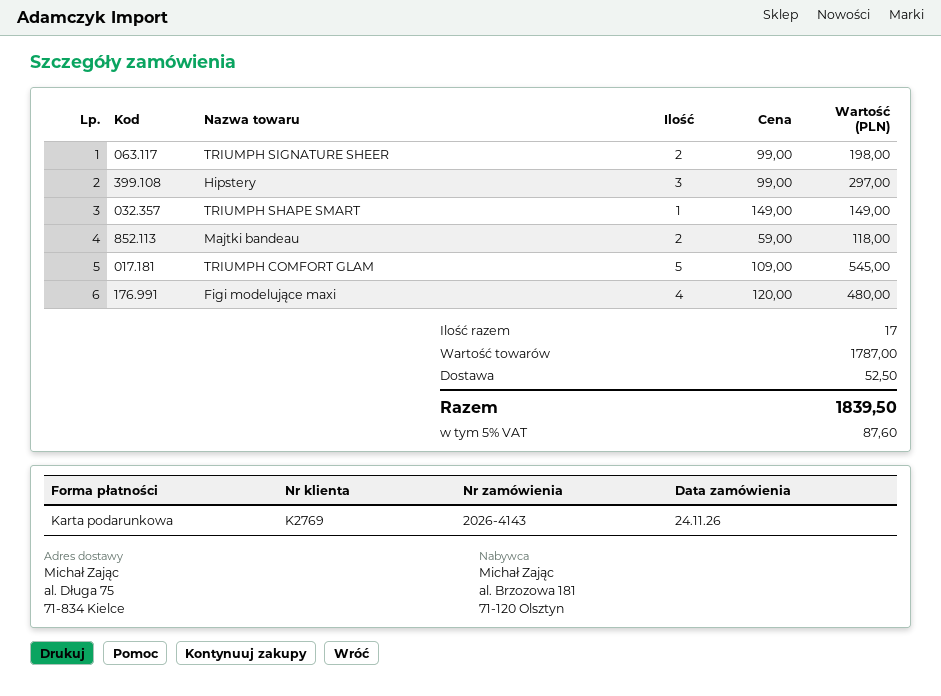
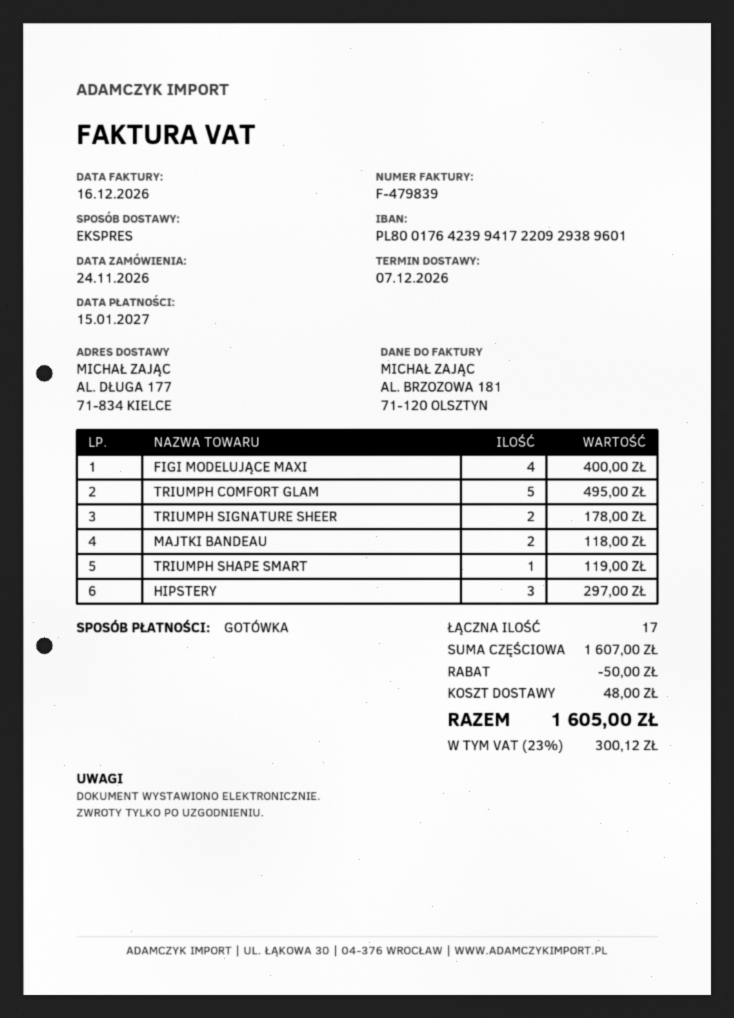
payment method: gift card -> cash
ship to: al. Długa 75, 71-834 Kielce -> AL. DŁUGA 177, 71-834 KIELCE
TRIUMPH SIGNATURE SHEER: 2 for 198.00 -> 2 for 178.00
TRIUMPH SHAPE SMART: 1 for 149.00 -> 1 for 119.00
TRIUMPH COMFORT GLAM: 5 for 545.00 -> 5 for 495.00
Figi modelujące maxi: 4 for 480.00 -> 4 for 400.00
subtotal: 1787.00 -> 1607.00
discount: none -> 50.00
shipping: 52.50 -> 48.00
tax: 5% = 87.60 -> 23% = 300.12
total: 1839.50 -> 1605.00

